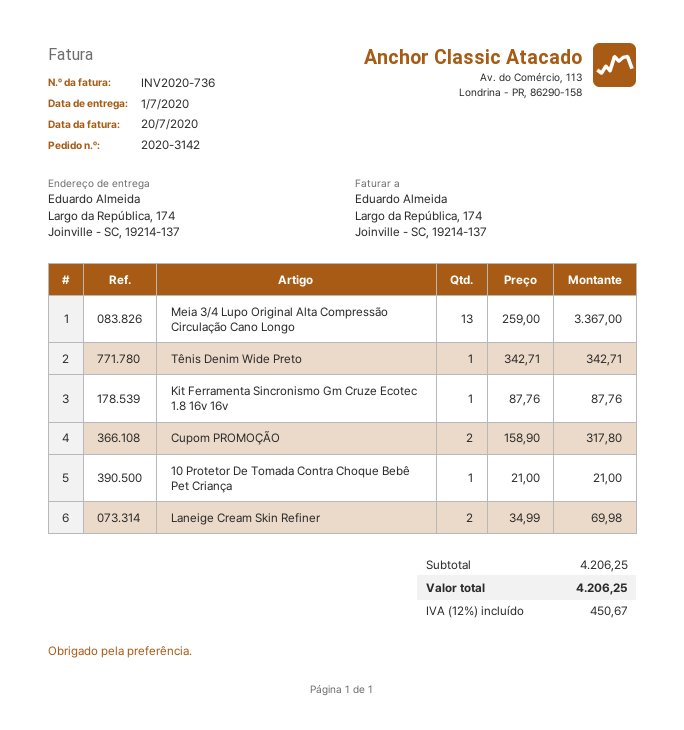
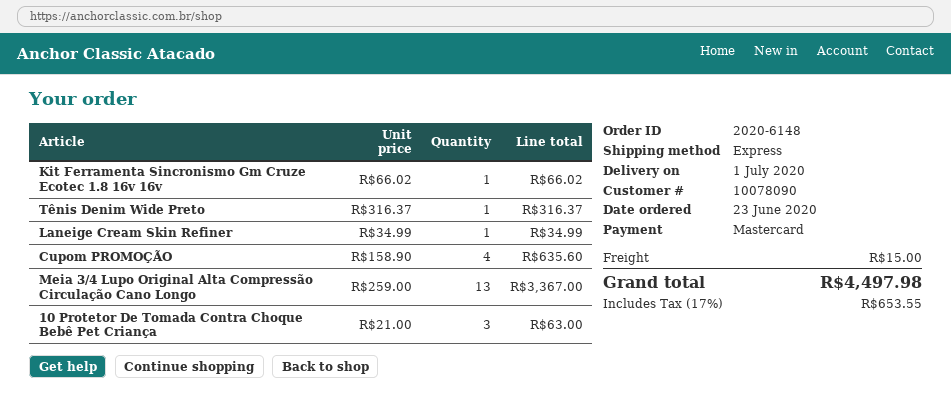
order number: 2020-3142 -> 2020-6148
Tênis Denim Wide Preto: 1 x 342.71 = 342.71 -> 1 x 316.37 = 316.37
Kit Ferramenta Sincronismo Gm Cruze Ecotec 1.8 16v 16v: 1 x 87.76 = 87.76 -> 1 x 66.02 = 66.02
Cupom PROMOÇÃO: 2 x 158.90 = 317.80 -> 4 x 158.90 = 635.60
10 Protetor De Tomada Contra Choque Bebê Pet Criança: 1 x 21.00 = 21.00 -> 3 x 21.00 = 63.00
Laneige Cream Skin Refiner: 2 x 34.99 = 69.98 -> 1 x 34.99 = 34.99
shipping: none -> 15.00
tax: 12% = 450.67 -> 17% = 653.55
total: 4206.25 -> 4497.98

